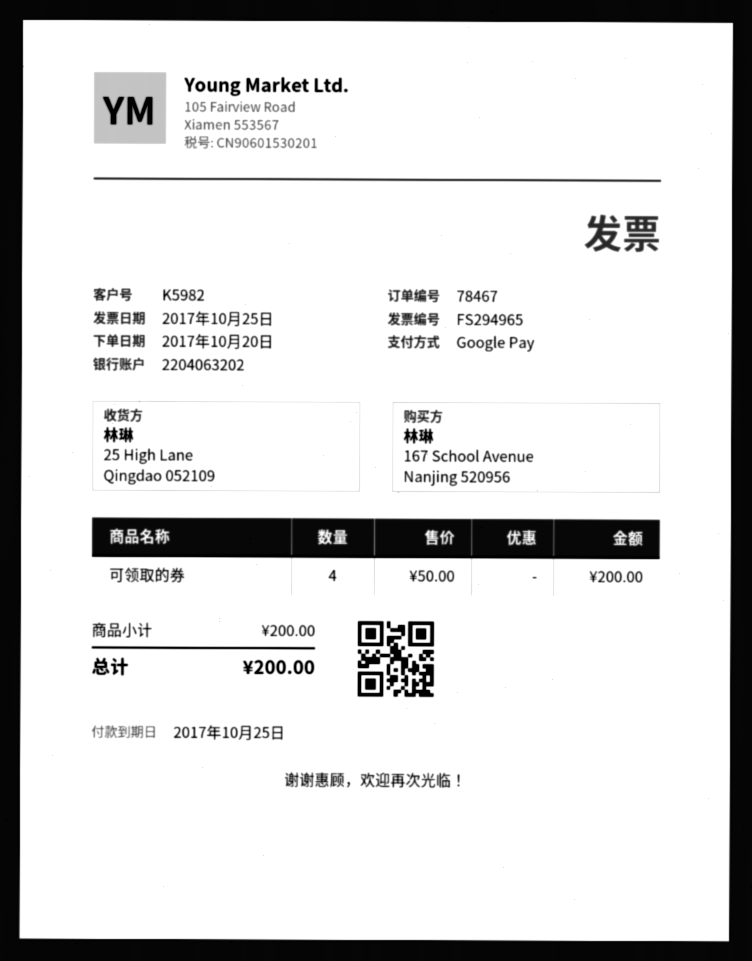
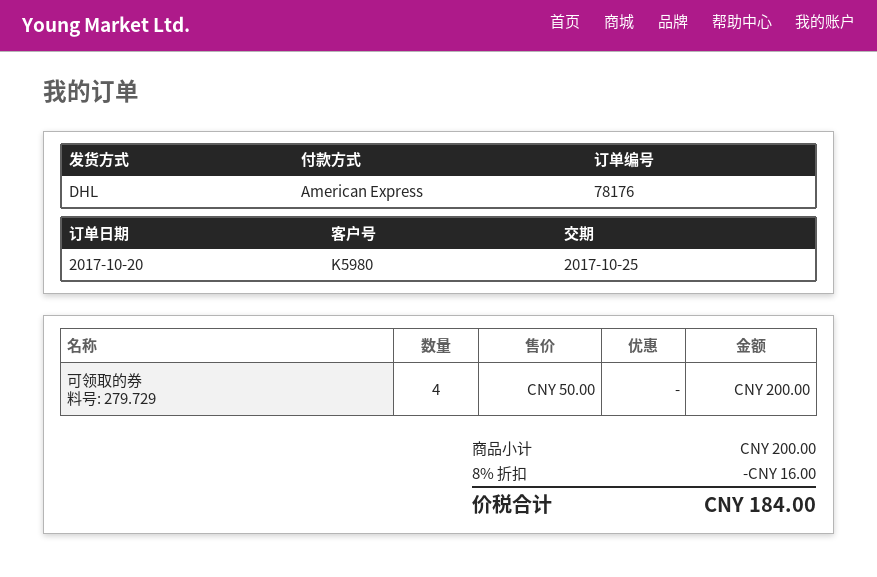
order number: 78467 -> 78176
customer number: K5982 -> K5980
payment method: Google Pay -> American Express
discount: none -> 8% = 16.00
total: 200.00 -> 184.00

